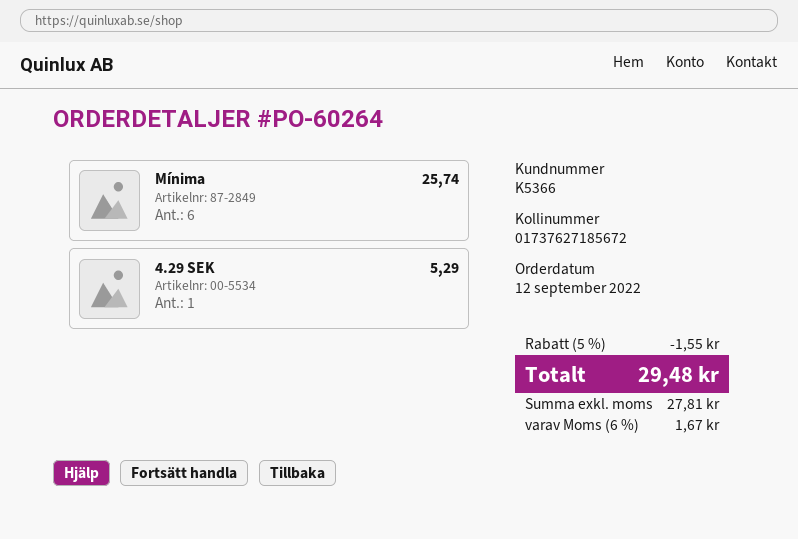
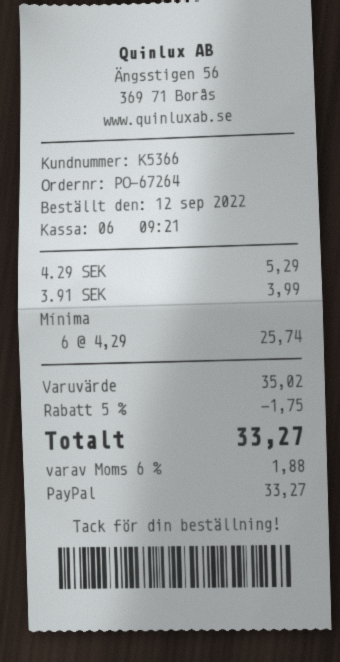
order number: PO-60264 -> PO-67264
3.91 SEK: none -> 1 for 3.99
discount: 5% = 1.55 -> 5% = 1.75
tax: 6% = 1.67 -> 6% = 1.88
total: 29.48 -> 33.27

